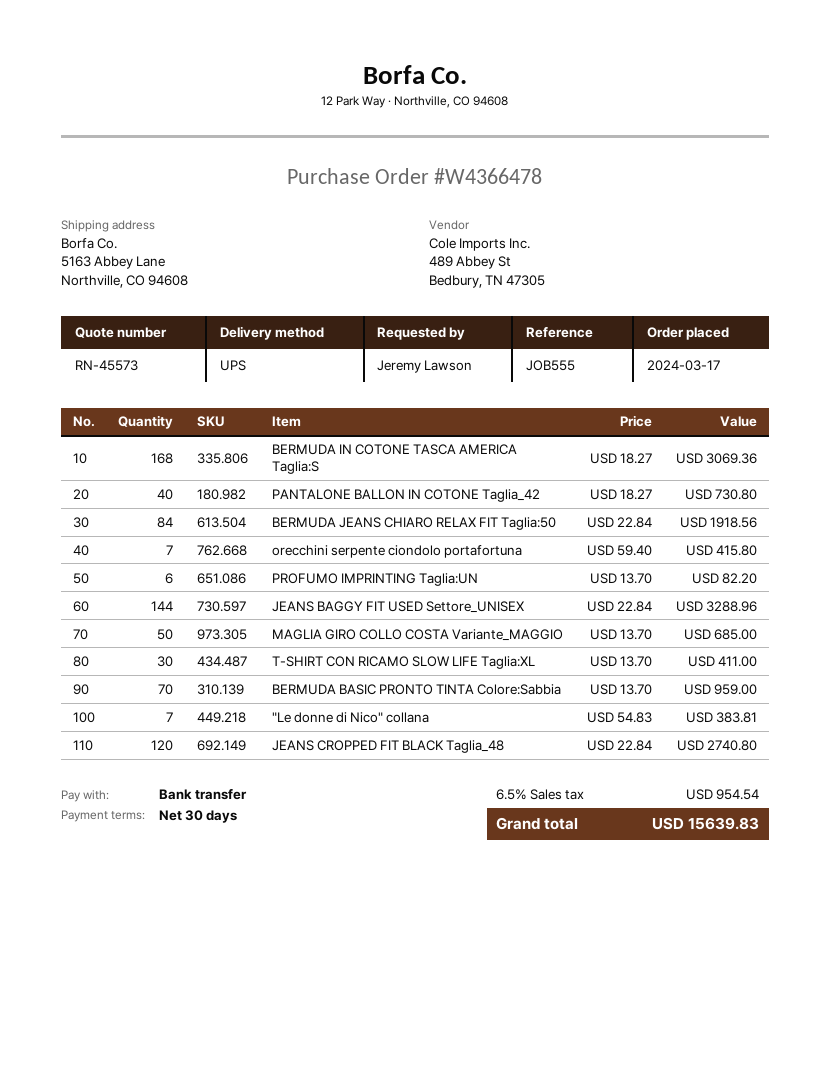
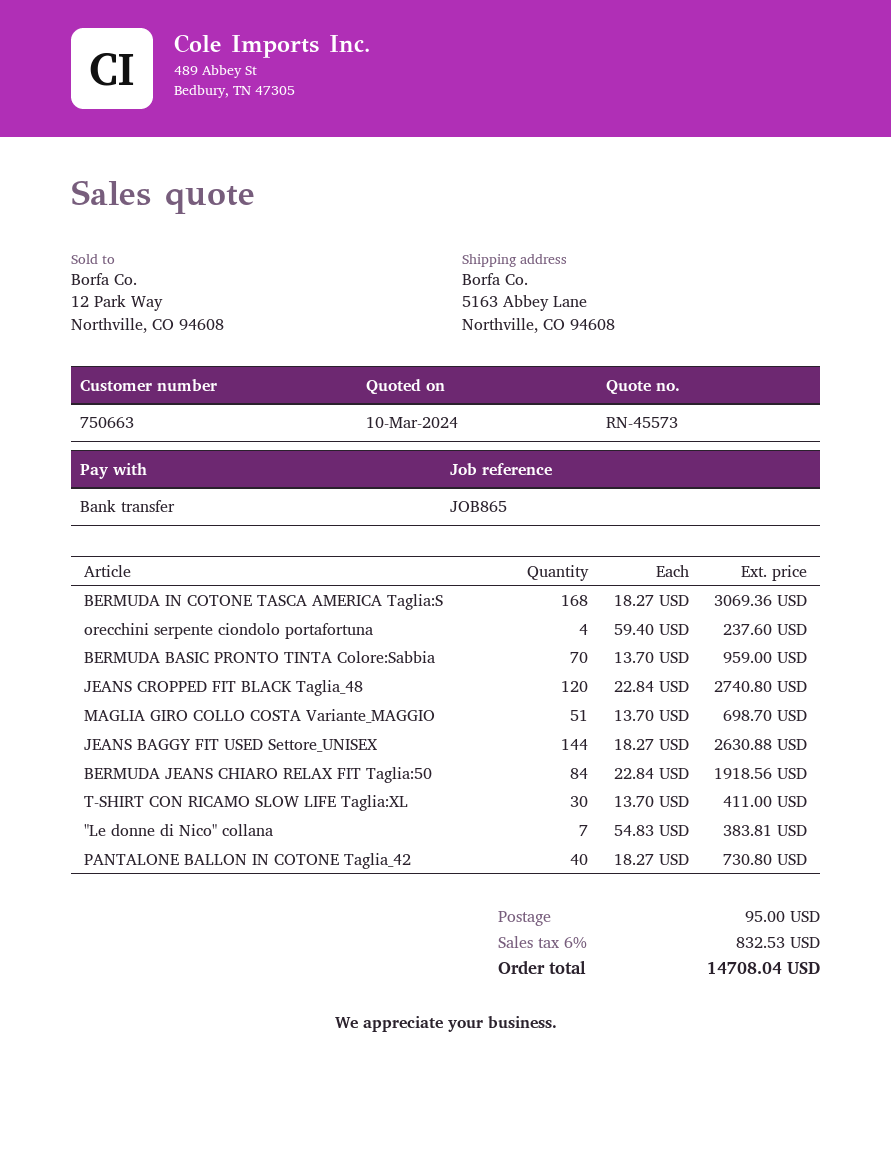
reference: JOB555 -> JOB865
orecchini serpente ciondolo portafortuna: 7 x 59.40 = 415.80 -> 4 x 59.40 = 237.60
PROFUMO IMPRINTING Taglia:UN: 6 x 13.70 = 82.20 -> none
JEANS BAGGY FIT USED Settore_UNISEX: 144 x 22.84 = 3288.96 -> 144 x 18.27 = 2630.88
MAGLIA GIRO COLLO COSTA Variante_MAGGIO: 50 x 13.70 = 685.00 -> 51 x 13.70 = 698.70
shipping: none -> 95.00
tax: 6.5% = 954.54 -> 6% = 832.53
total: 15639.83 -> 14708.04

